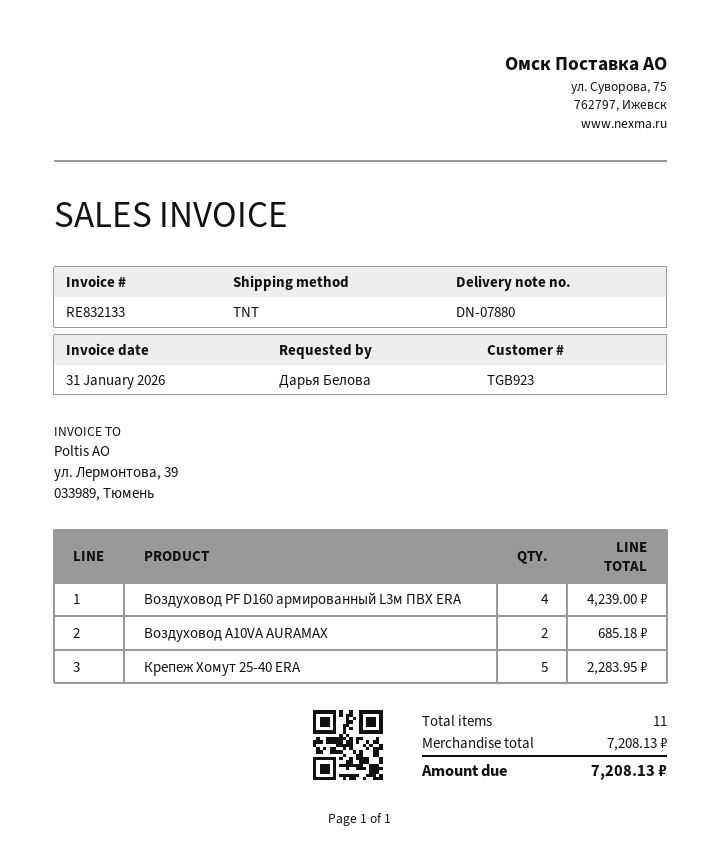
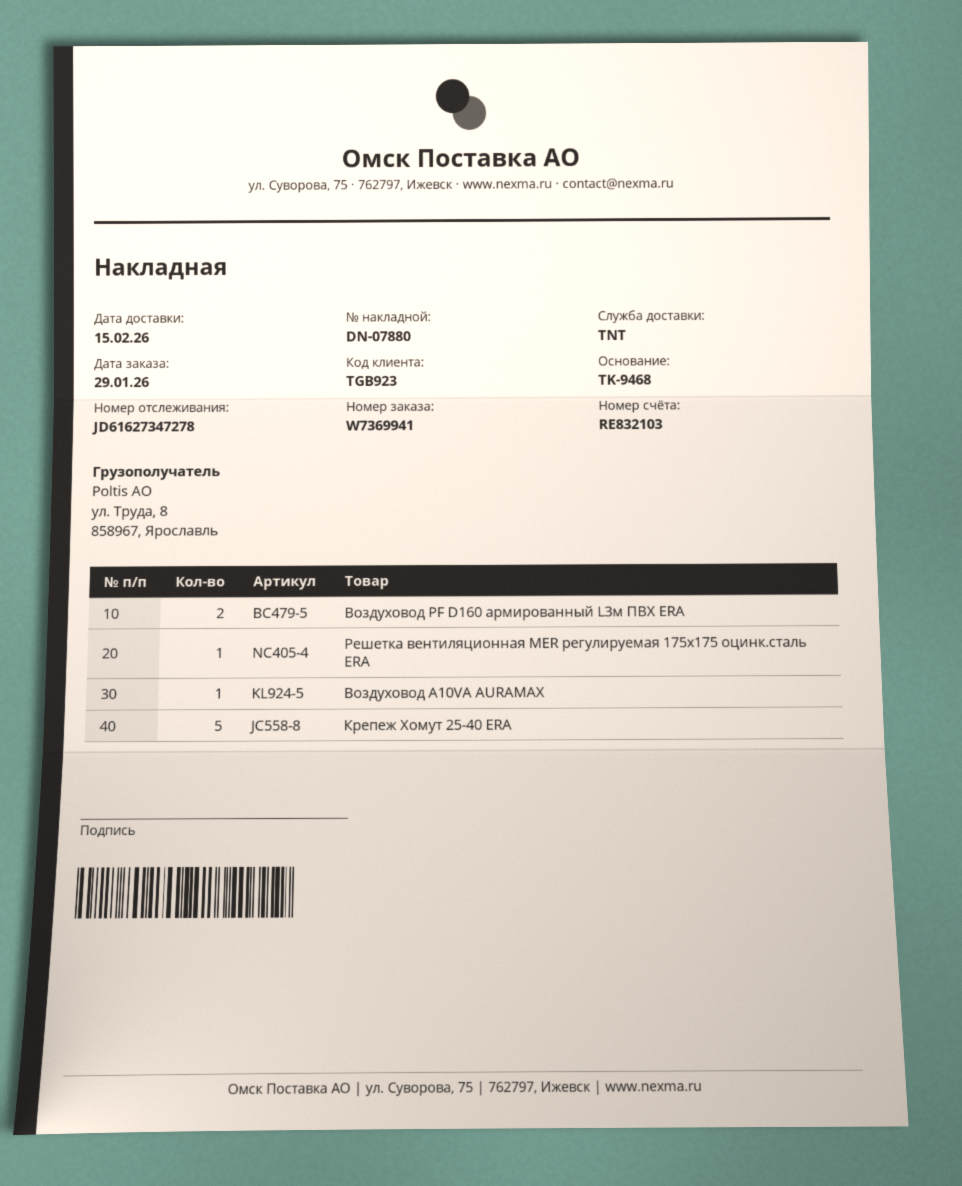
invoice number: RE832133 -> RE832103
Воздуховод PF D160 армированный L3м ПВХ ERA: 4 -> 2
Воздуховод A10VA AURAMAX: 2 -> 1
Решетка вентиляционная MER регулируемая 175х175 оцинк.сталь ERA: none -> 1

